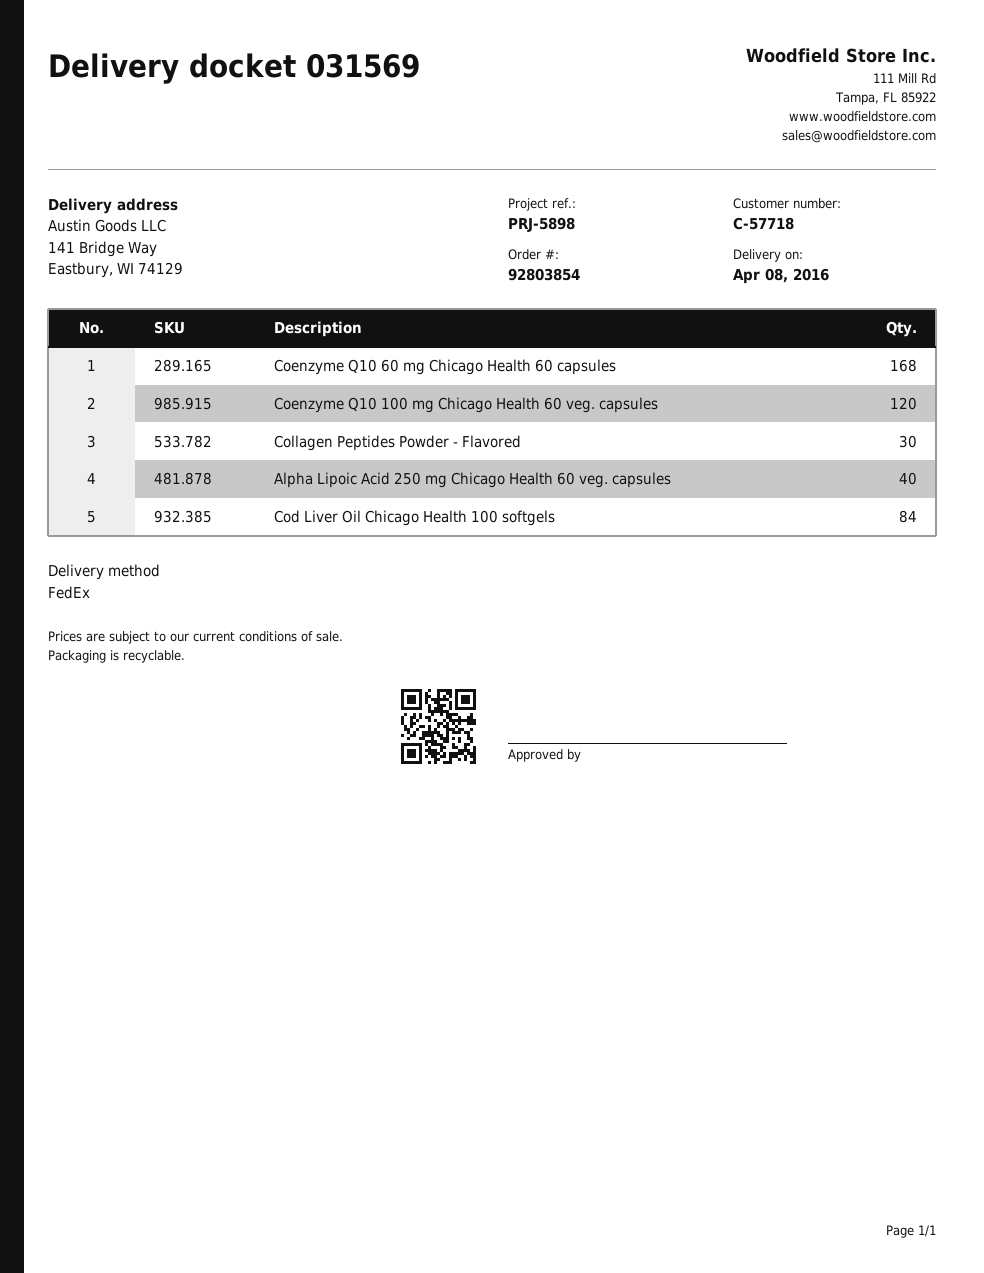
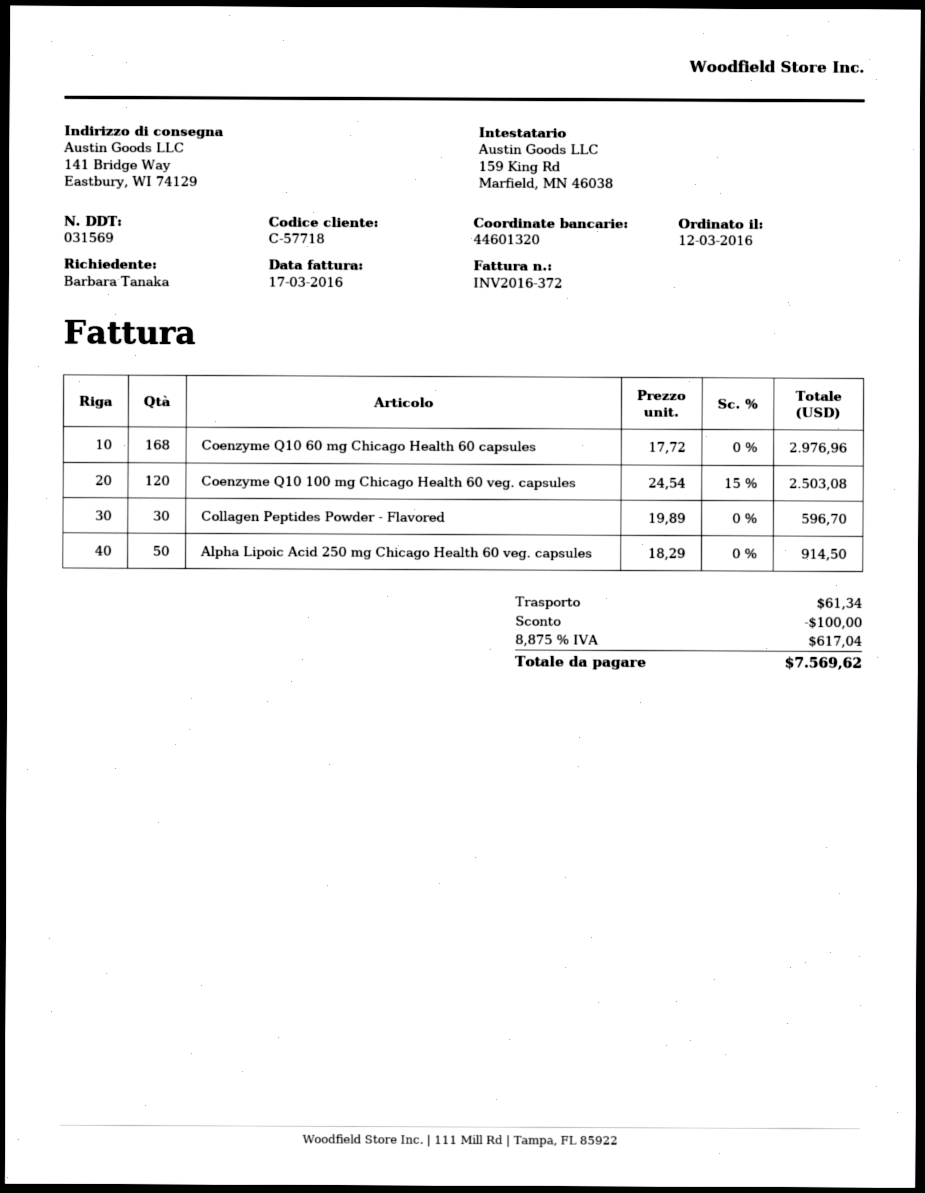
Alpha Lipoic Acid 250 mg Chicago Health 60 veg. capsules: 40 -> 50
Cod Liver Oil Chicago Health 100 softgels: 84 -> none

